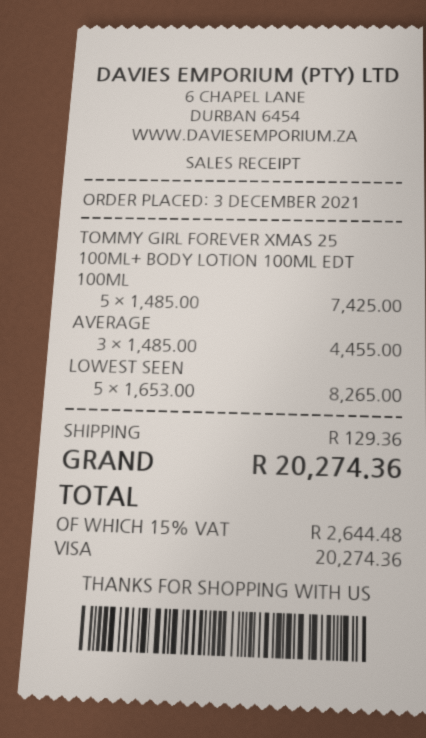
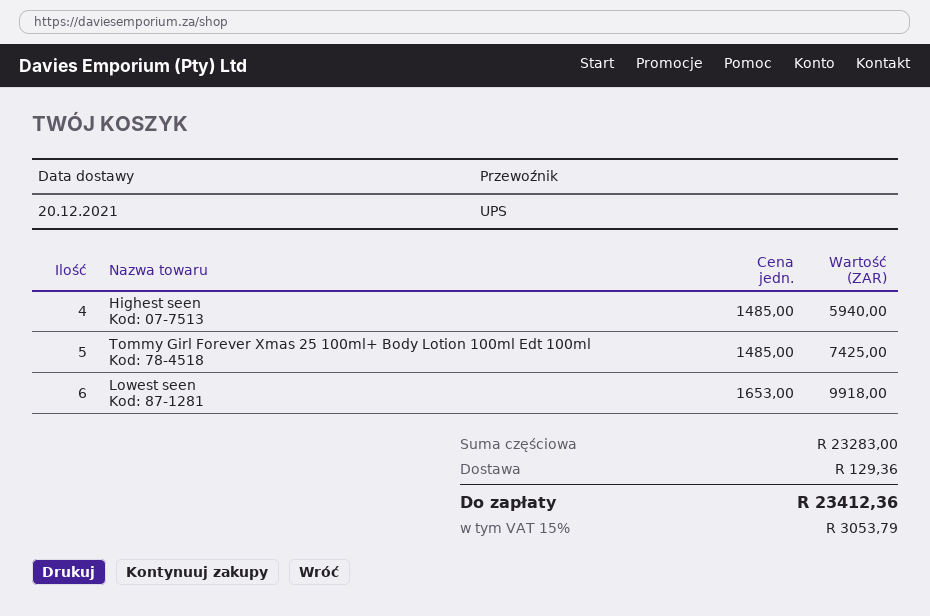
AVERAGE: 3 x 1485.00 = 4455.00 -> none
LOWEST SEEN: 5 x 1653.00 = 8265.00 -> 6 x 1653.00 = 9918.00
Highest seen: none -> 4 x 1485.00 = 5940.00
tax: 15% = 2644.48 -> 15% = 3053.79
total: 20274.36 -> 23412.36

